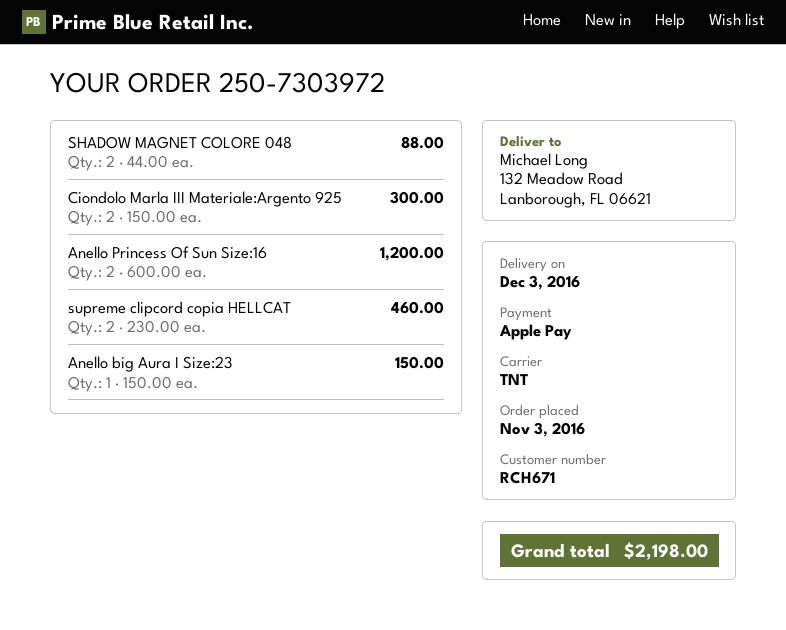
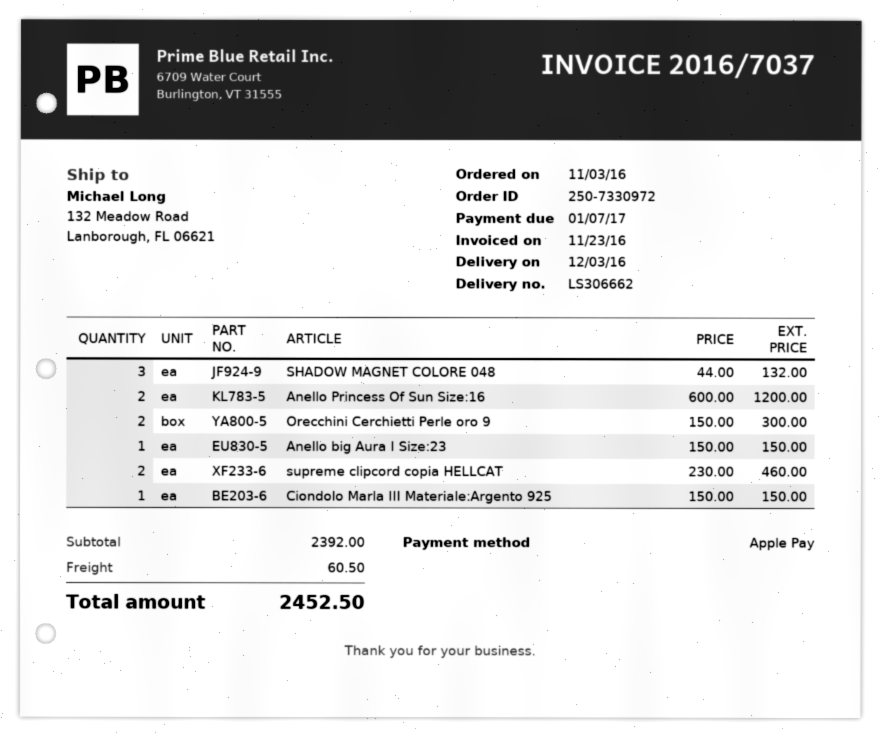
order number: 250-7303972 -> 250-7330972
SHADOW MAGNET COLORE 048: 2 x 44.00 = 88.00 -> 3 x 44.00 = 132.00
Ciondolo Marla III Materiale:Argento 925: 2 x 150.00 = 300.00 -> 1 x 150.00 = 150.00
Orecchini Cerchietti Perle oro 9: none -> 2 x 150.00 = 300.00
shipping: none -> 60.50
total: 2198.00 -> 2452.50

